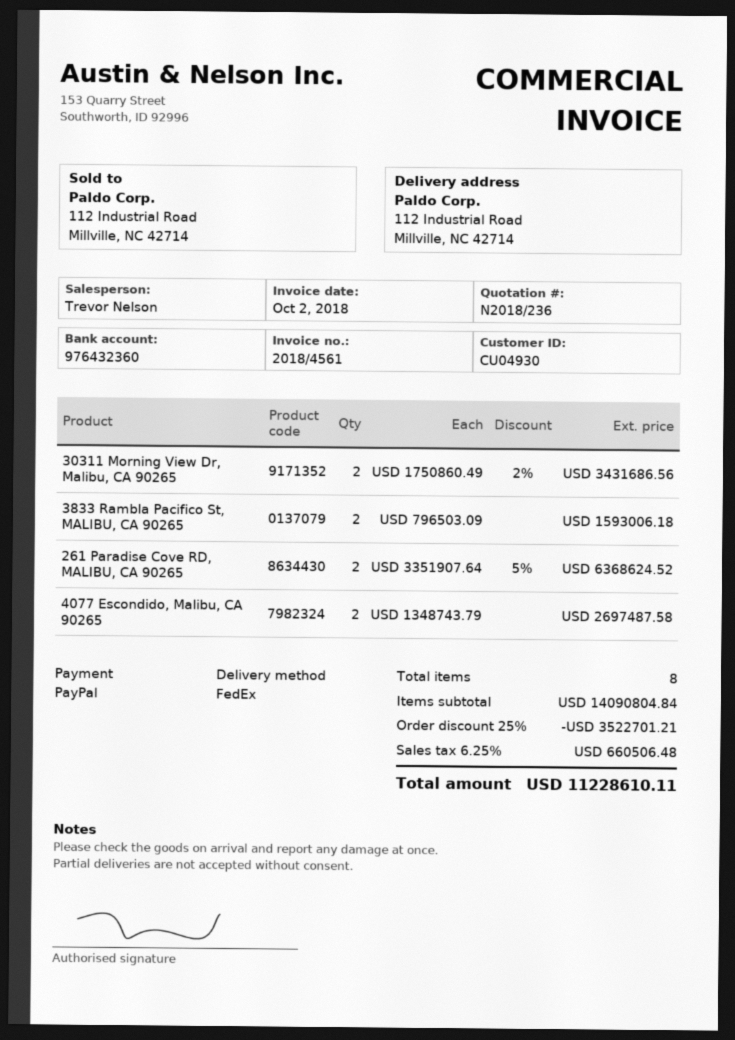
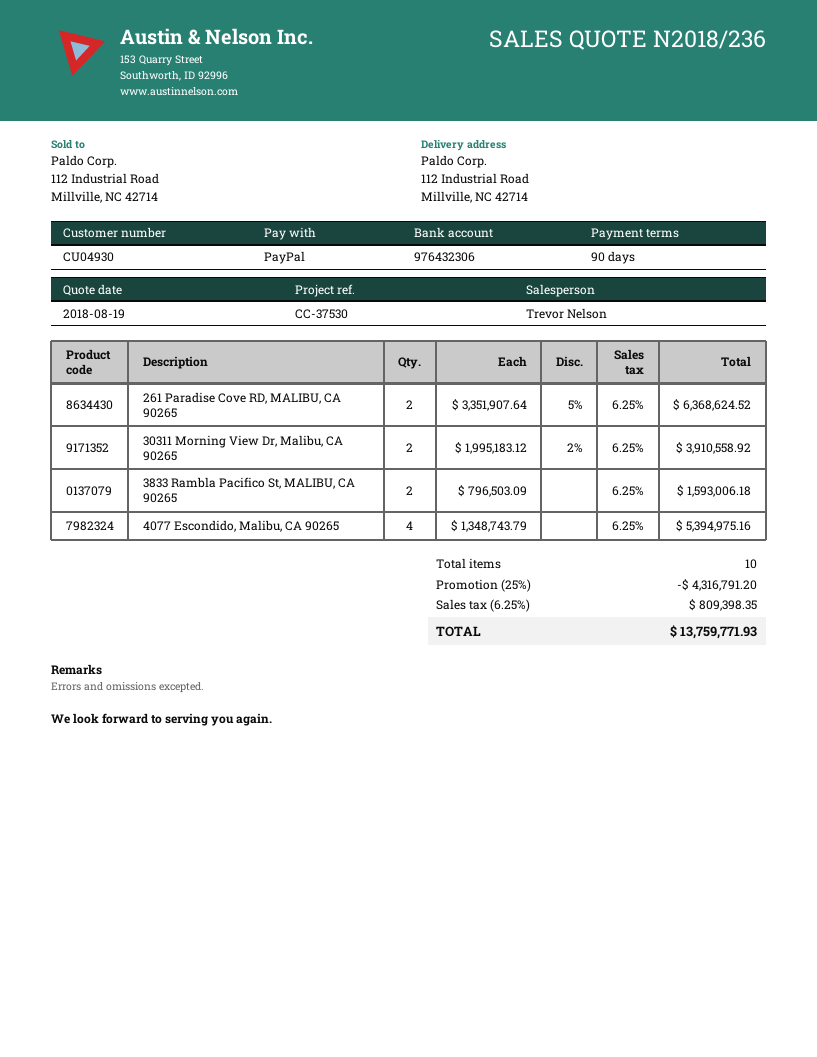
bank account: 976432360 -> 976432306
30311 Morning View Dr, Malibu, CA 90265: 2 x 1750860.49 - 2% = 3431686.56 -> 2 x 1995183.12 - 2% = 3910558.92
4077 Escondido, Malibu, CA 90265: 2 x 1348743.79 = 2697487.58 -> 4 x 1348743.79 = 5394975.16
total quantity: 8 -> 10
discount: 25% = 3522701.21 -> 25% = 4316791.20
tax: 6.25% = 660506.48 -> 6.25% = 809398.35
total: 11228610.11 -> 13759771.93

